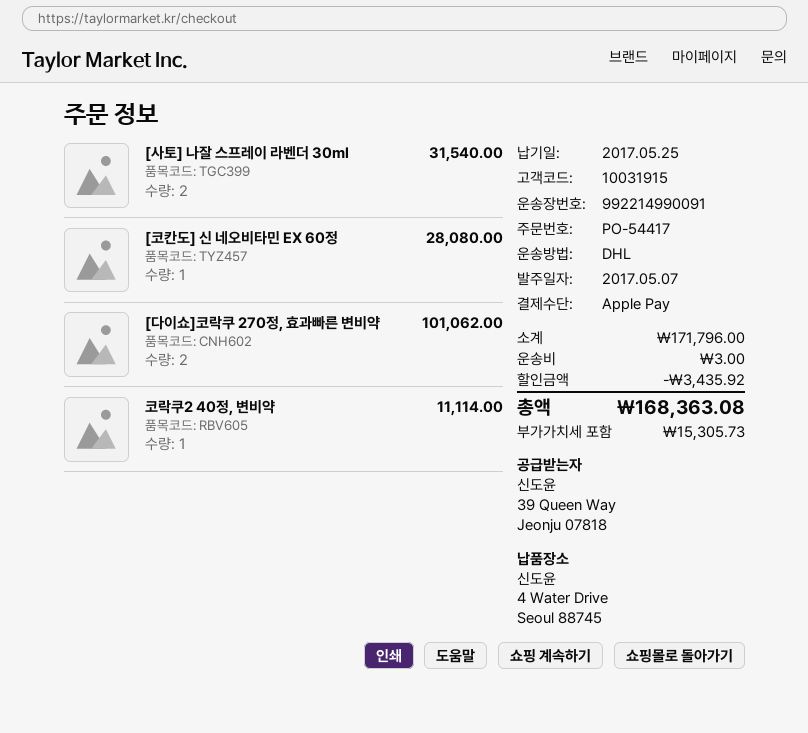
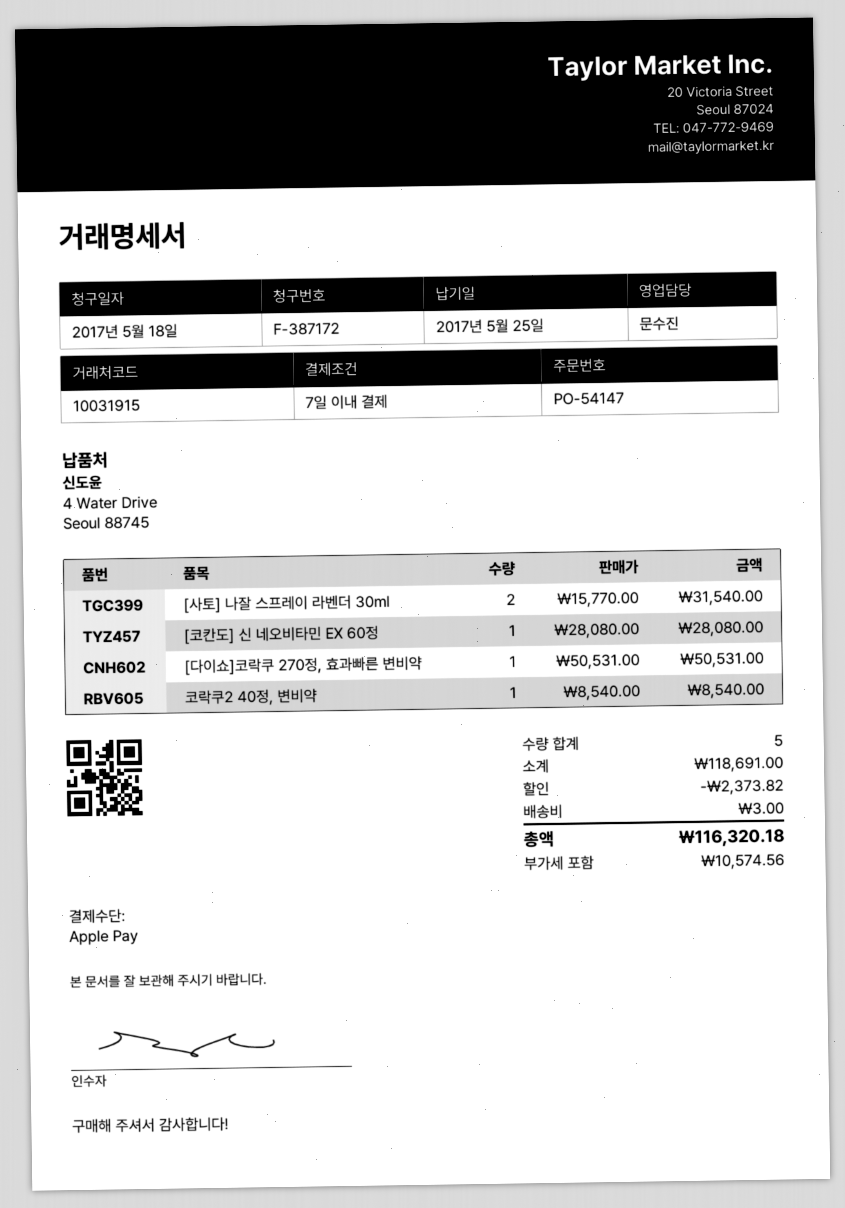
order number: PO-54417 -> PO-54147
[다이쇼]코락쿠 270정, 효과빠른 변비약: 2 for 101062.00 -> 1 for 50531.00
코락쿠2 40정, 변비약: 1 for 11114.00 -> 1 for 8540.00
subtotal: 171796.00 -> 118691.00
discount: 3435.92 -> 2373.82
tax: 15305.73 -> 10574.56
total: 168363.08 -> 116320.18

